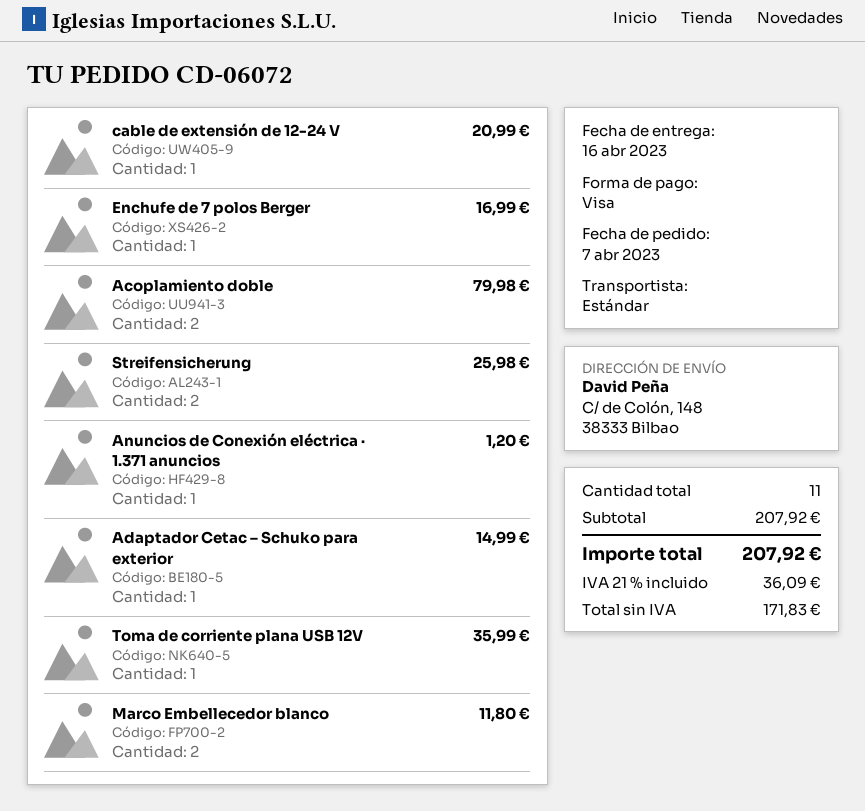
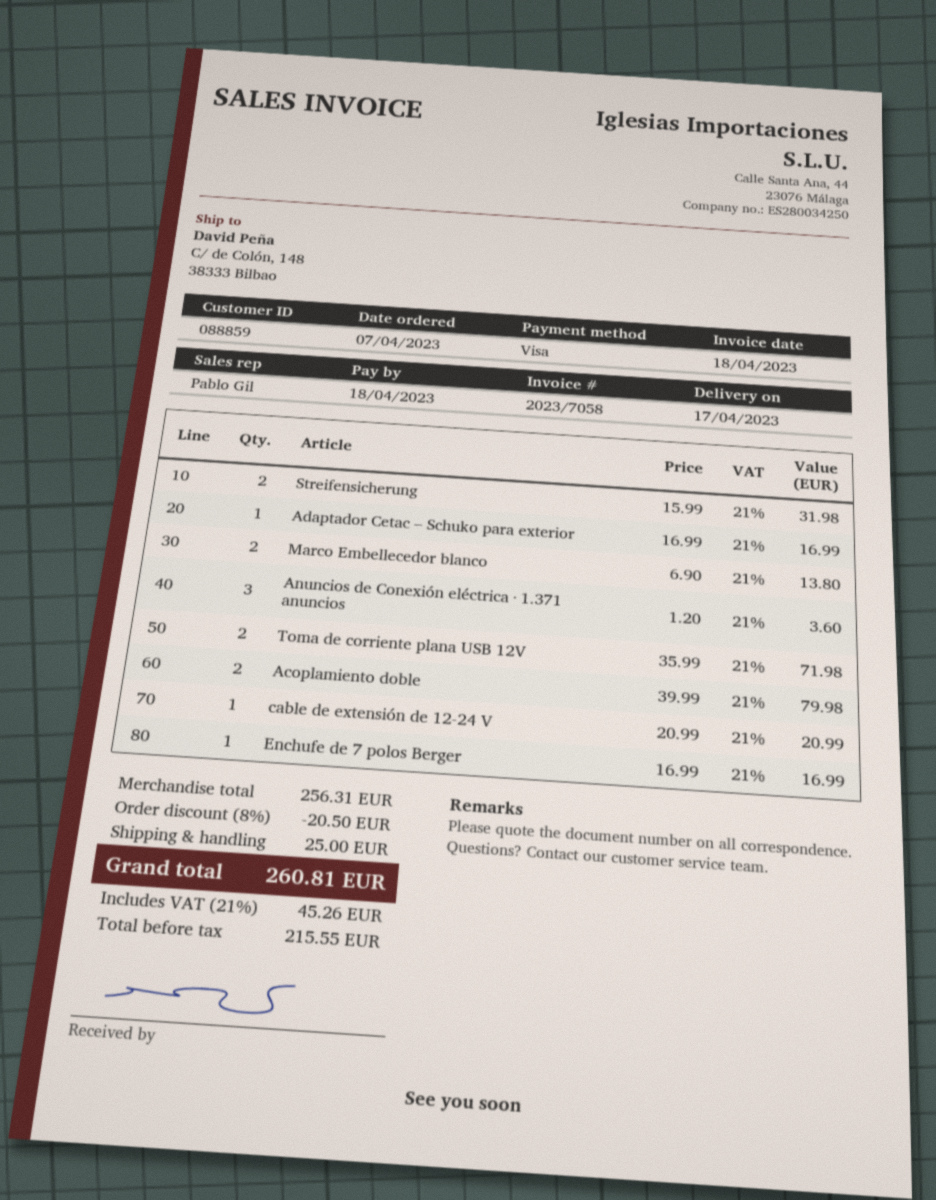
delivery date: 2023-04-16 -> 2023-04-17
Streifensicherung: 2 for 25.98 -> 2 for 31.98
Anuncios de Conexión eléctrica · 1.371 anuncios: 1 for 1.20 -> 3 for 3.60
Adaptador Cetac – Schuko para exterior: 1 for 14.99 -> 1 for 16.99
Toma de corriente plana USB 12V: 1 for 35.99 -> 2 for 71.98
Marco Embellecedor blanco: 2 for 11.80 -> 2 for 13.80
subtotal: 207.92 -> 256.31
discount: none -> 8% = 20.50
shipping: none -> 25.00
net: 171.83 -> 215.55
tax: 21% = 36.09 -> 21% = 45.26
total: 207.92 -> 260.81

